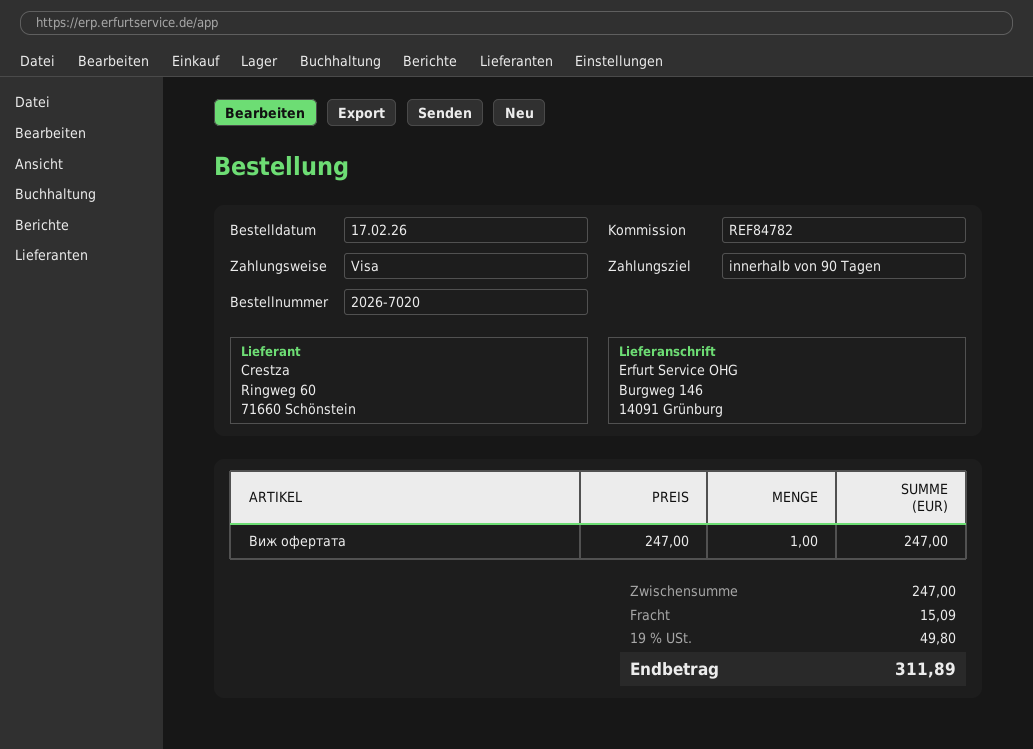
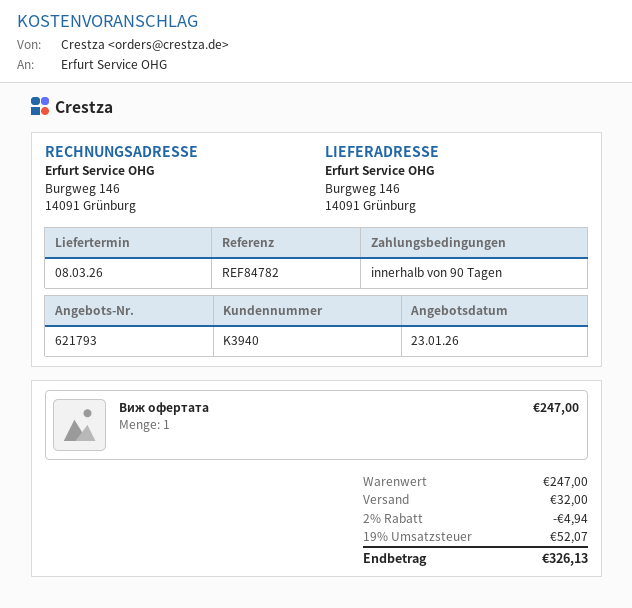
discount: none -> 2% = 4.94
shipping: 15.09 -> 32.00
tax: 19% = 49.80 -> 19% = 52.07
total: 311.89 -> 326.13

